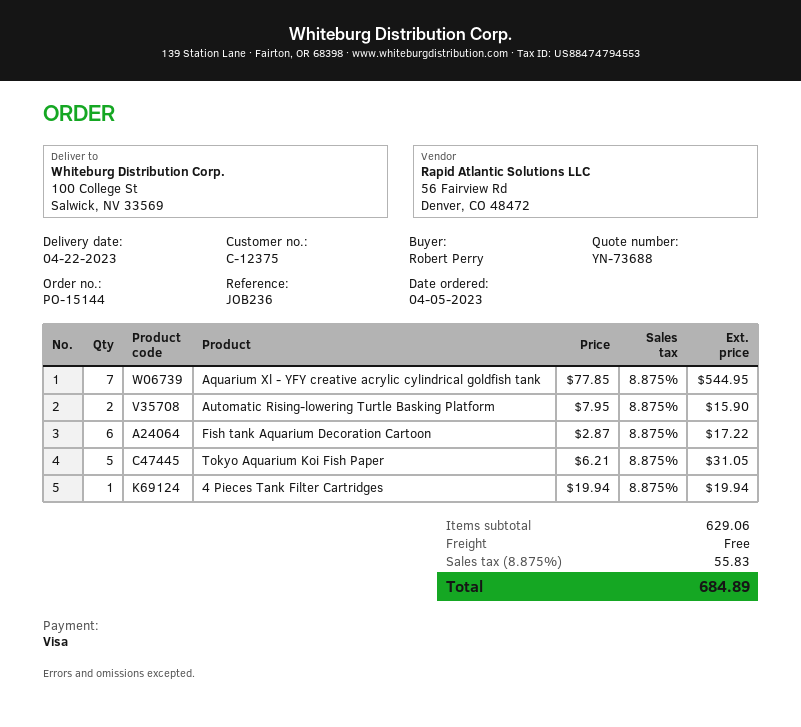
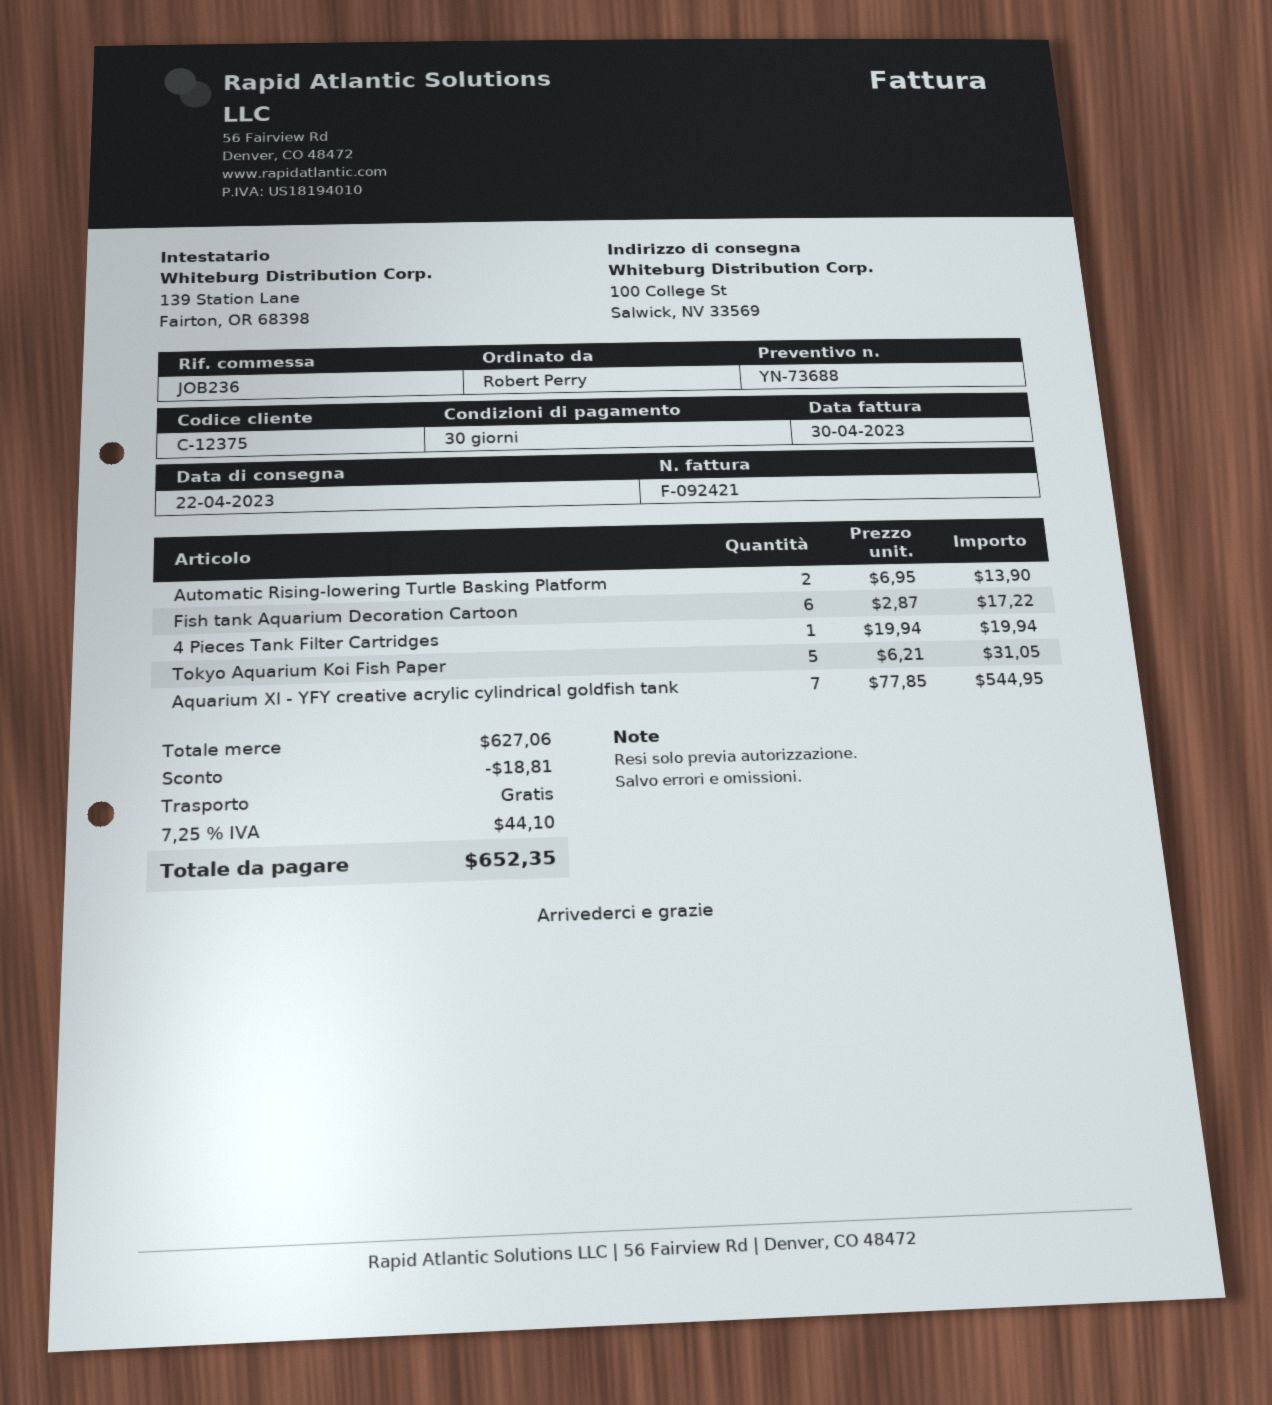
Automatic Rising-lowering Turtle Basking Platform: 2 x 7.95 = 15.90 -> 2 x 6.95 = 13.90
subtotal: 629.06 -> 627.06
discount: none -> 18.81
tax: 8.875% = 55.83 -> 7.25% = 44.10
total: 684.89 -> 652.35

